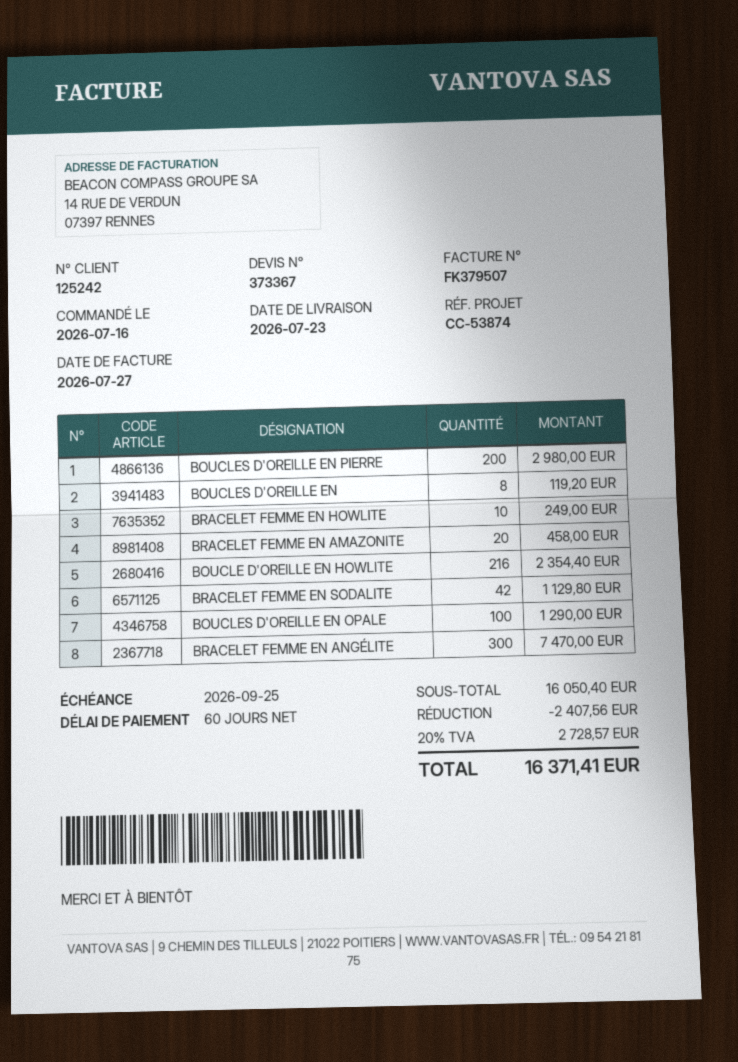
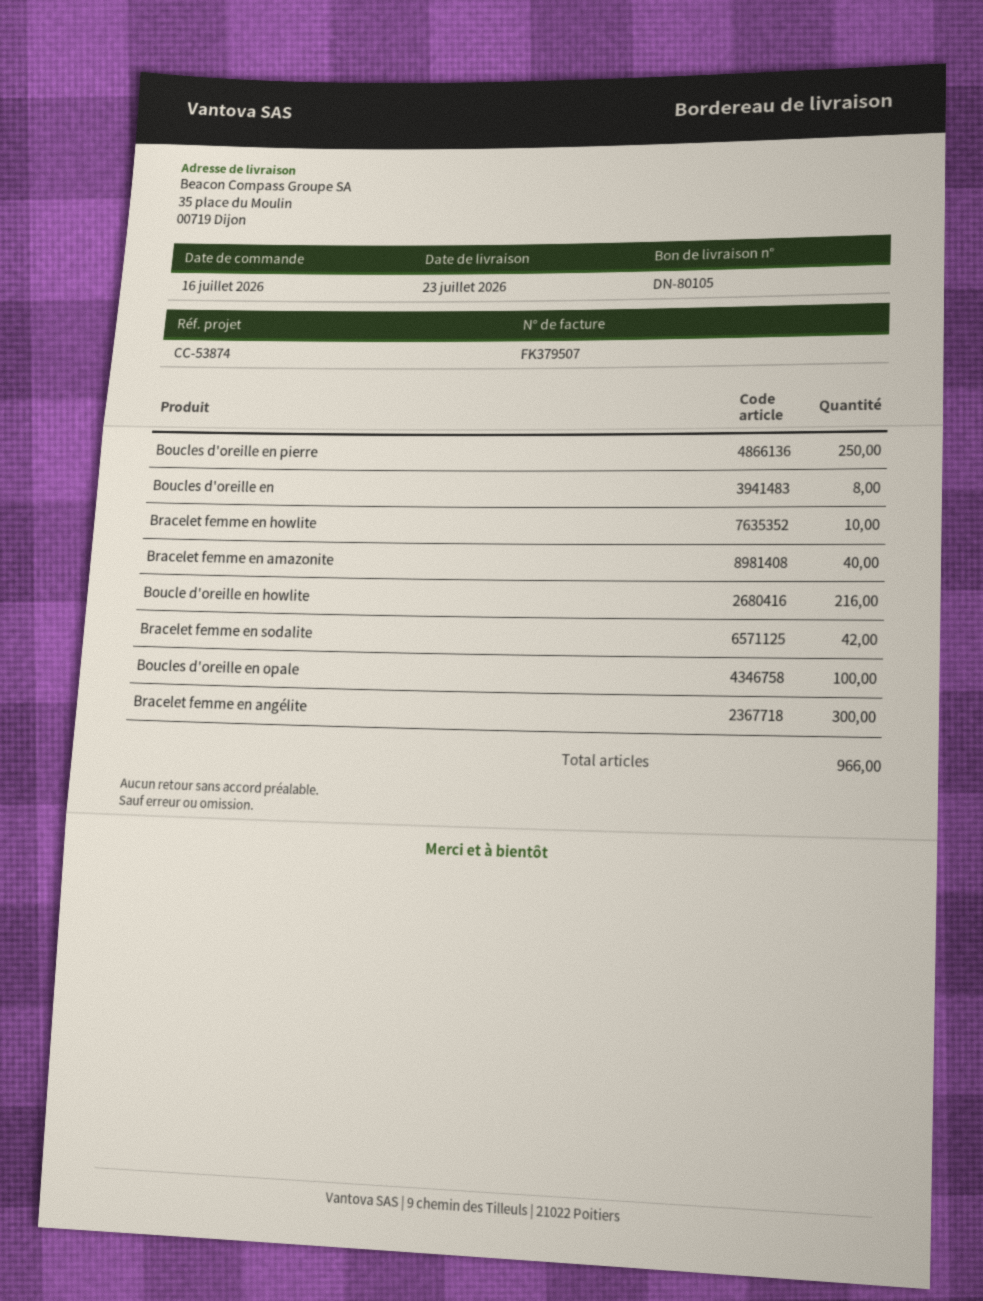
BOUCLES D'OREILLE EN PIERRE: 200 -> 250
BRACELET FEMME EN AMAZONITE: 20 -> 40

